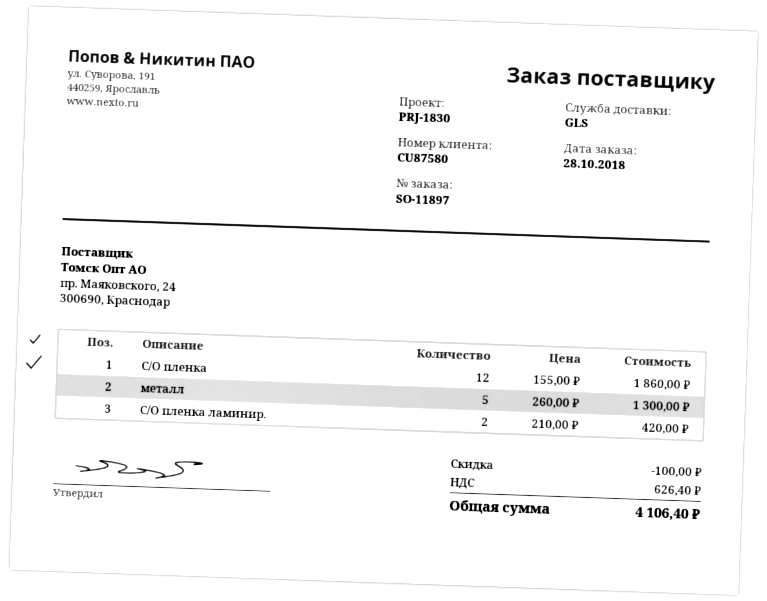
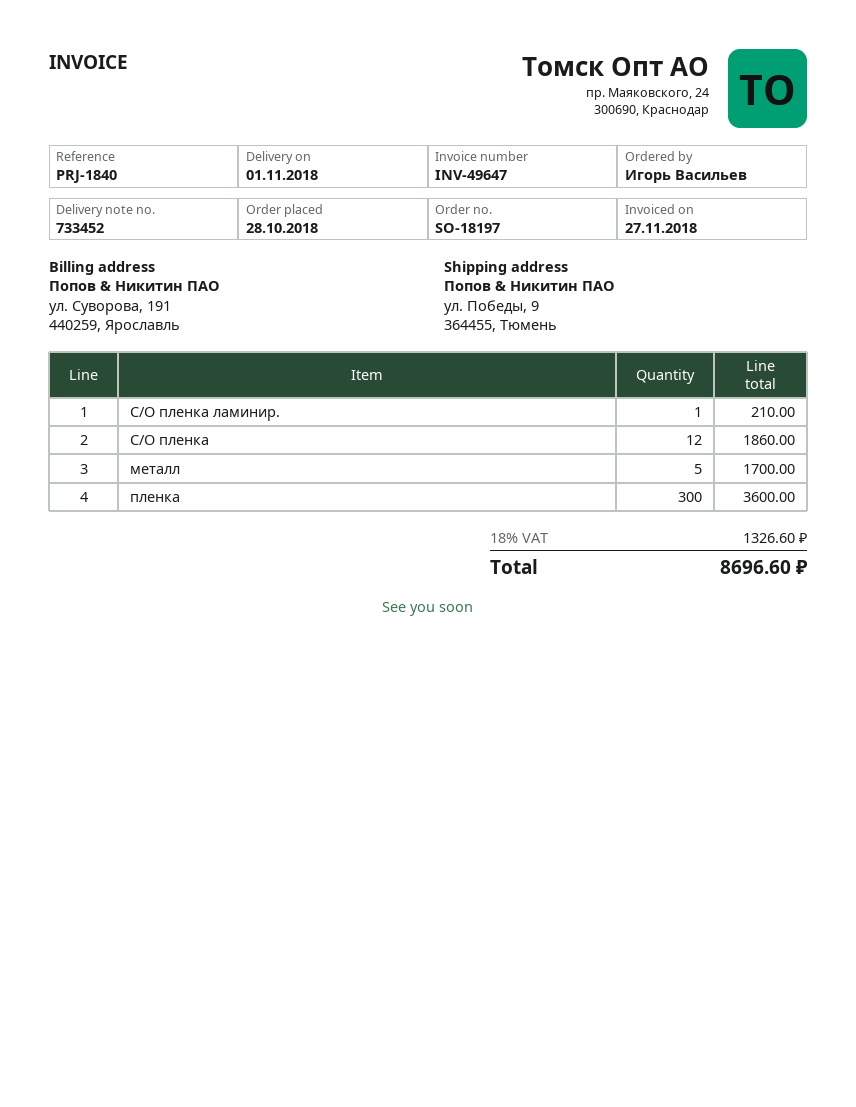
order number: SO-11897 -> SO-18197
reference: PRJ-1830 -> PRJ-1840
металл: 5 for 1300.00 -> 5 for 1700.00
С/О пленка ламинир.: 2 for 420.00 -> 1 for 210.00
пленка: none -> 300 for 3600.00
discount: 100.00 -> none
tax: 626.40 -> 1326.60
total: 4106.40 -> 8696.60

